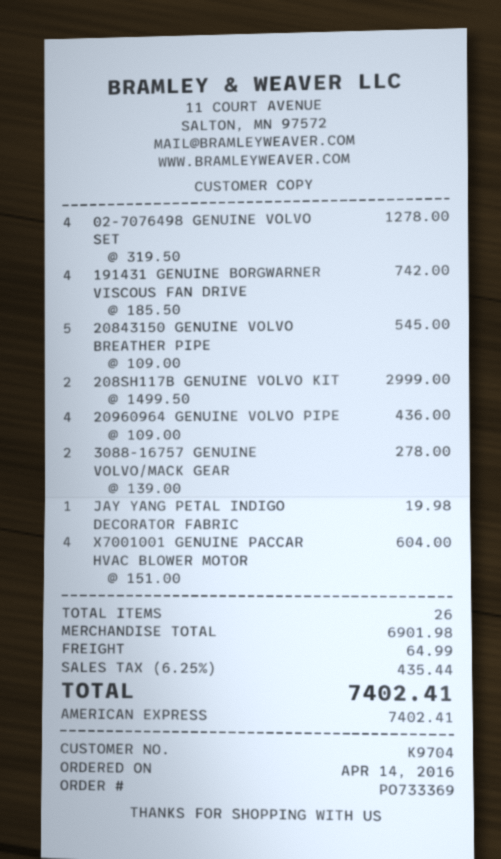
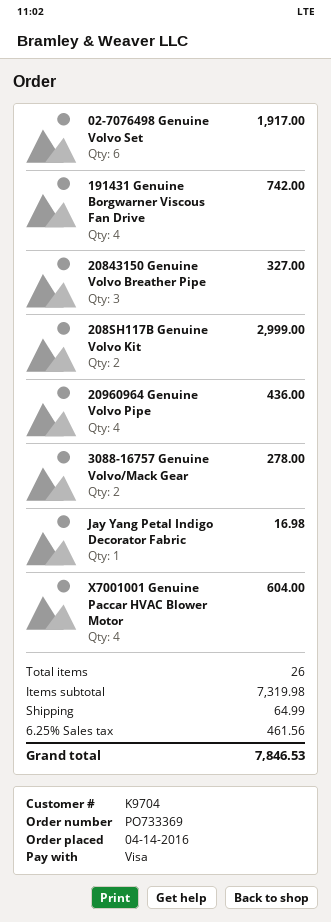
payment method: American Express -> Visa
02-7076498 GENUINE VOLVO SET: 4 for 1278.00 -> 6 for 1917.00
20843150 GENUINE VOLVO BREATHER PIPE: 5 for 545.00 -> 3 for 327.00
JAY YANG PETAL INDIGO DECORATOR FABRIC: 1 for 19.98 -> 1 for 16.98
subtotal: 6901.98 -> 7319.98
tax: 6.25% = 435.44 -> 6.25% = 461.56
total: 7402.41 -> 7846.53

